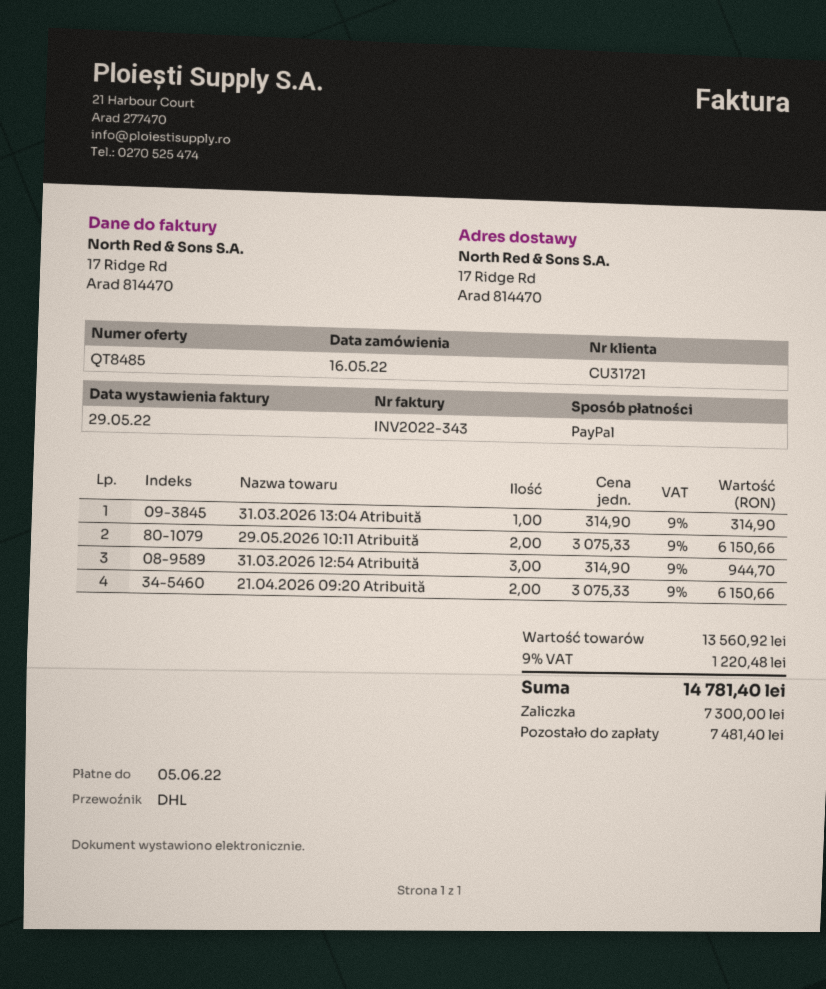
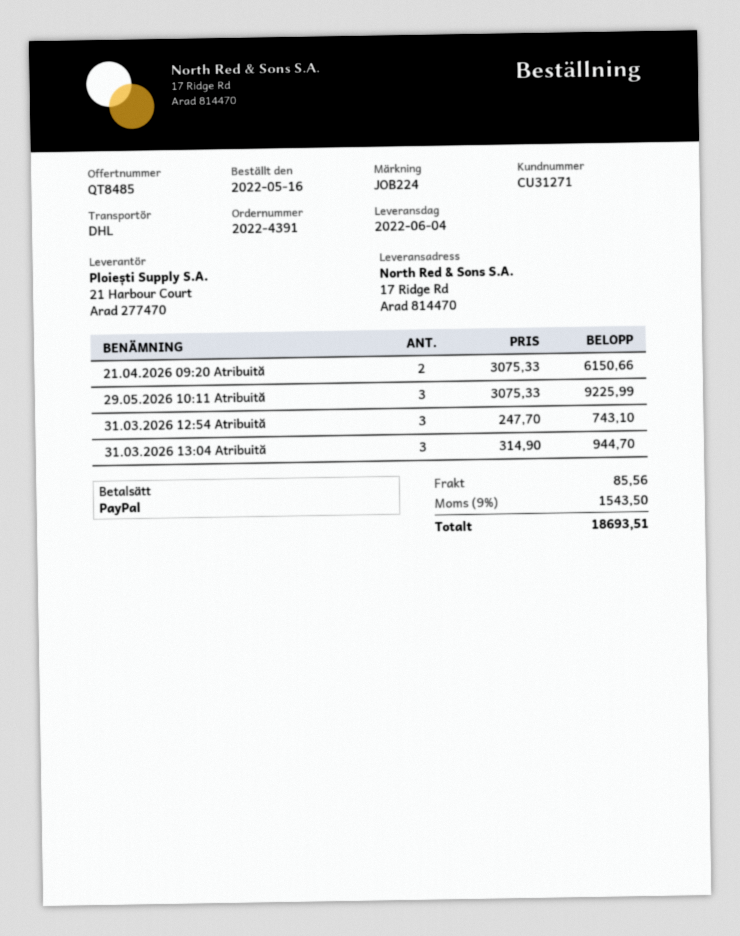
customer number: CU31721 -> CU31271
31.03.2026 13:04 Atribuită: 1 x 314.90 = 314.90 -> 3 x 314.90 = 944.70
29.05.2026 10:11 Atribuită: 2 x 3075.33 = 6150.66 -> 3 x 3075.33 = 9225.99
31.03.2026 12:54 Atribuită: 3 x 314.90 = 944.70 -> 3 x 247.70 = 743.10
shipping: none -> 85.56
tax: 9% = 1220.48 -> 9% = 1543.50
total: 14781.40 -> 18693.51

